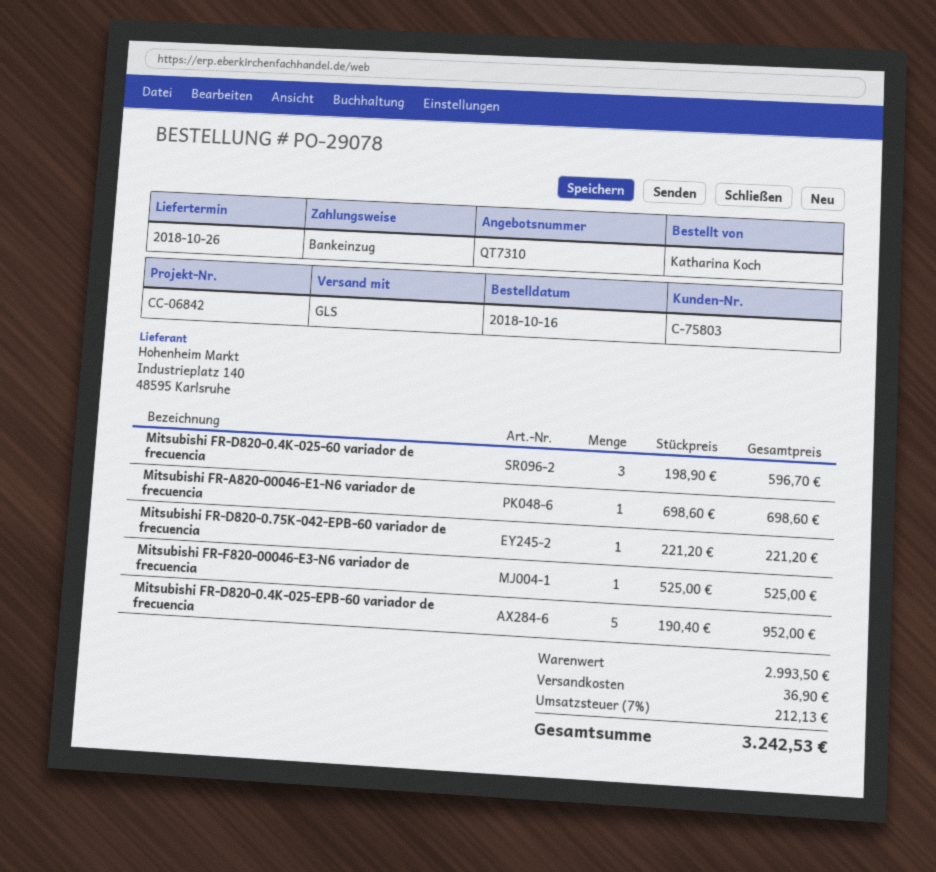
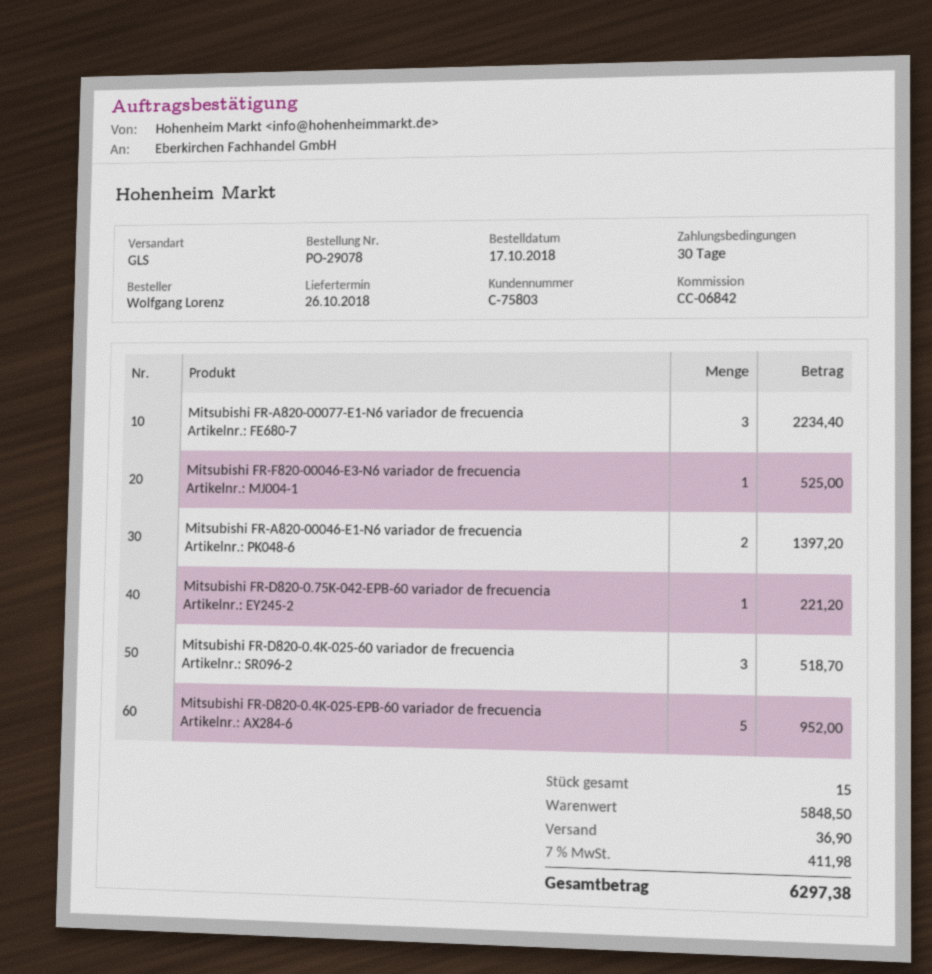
order date: 2018-10-16 -> 2018-10-17
ordered by: Katharina Koch -> Wolfgang Lorenz
Mitsubishi FR-D820-0.4K-025-60 variador de frecuencia: 3 for 596.70 -> 3 for 518.70
Mitsubishi FR-A820-00046-E1-N6 variador de frecuencia: 1 for 698.60 -> 2 for 1397.20
Mitsubishi FR-A820-00077-E1-N6 variador de frecuencia: none -> 3 for 2234.40
subtotal: 2993.50 -> 5848.50
tax: 7% = 212.13 -> 7% = 411.98
total: 3242.53 -> 6297.38

